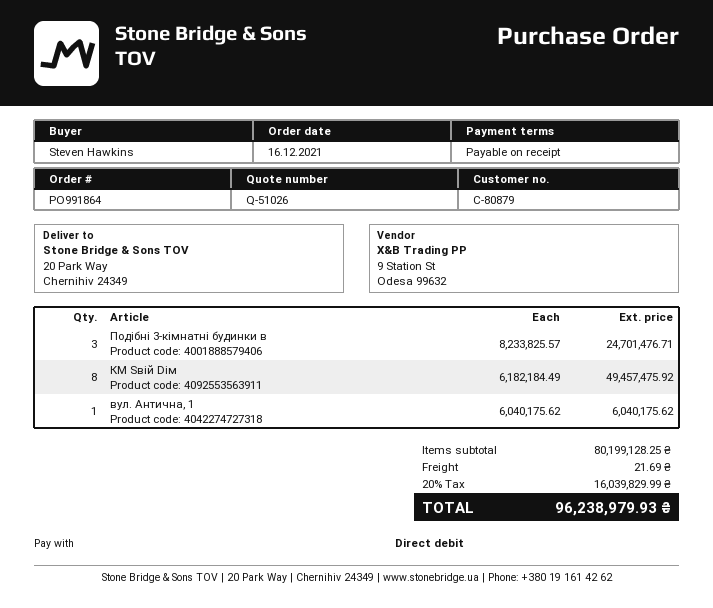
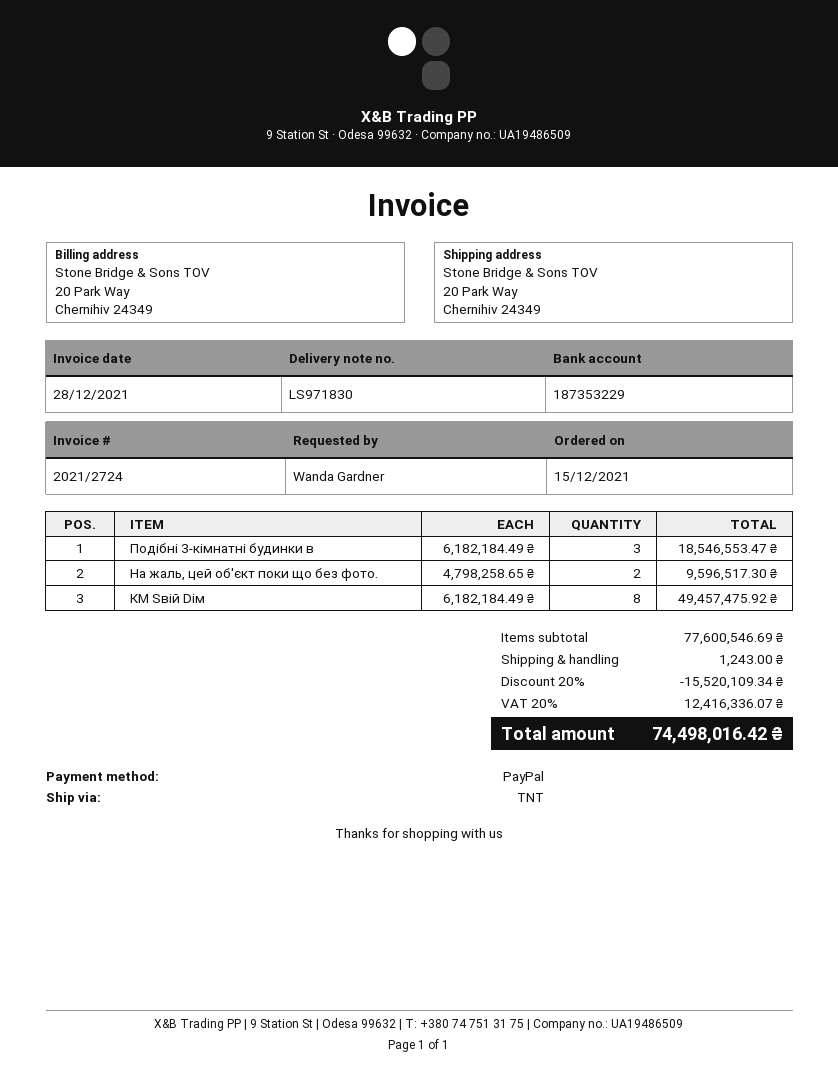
order date: 2021-12-16 -> 2021-12-15
ordered by: Steven Hawkins -> Wanda Gardner
payment method: direct debit -> PayPal
Подібні 3-кімнатні будинки в: 3 x 8233825.57 = 24701476.71 -> 3 x 6182184.49 = 18546553.47
вул. Антична, 1: 1 x 6040175.62 = 6040175.62 -> none
На жаль, цей об'єкт поки що без фото.: none -> 2 x 4798258.65 = 9596517.30
subtotal: 80199128.25 -> 77600546.69
discount: none -> 20% = 15520109.34
shipping: 21.69 -> 1243.00
tax: 20% = 16039829.99 -> 20% = 12416336.07
total: 96238979.93 -> 74498016.42

